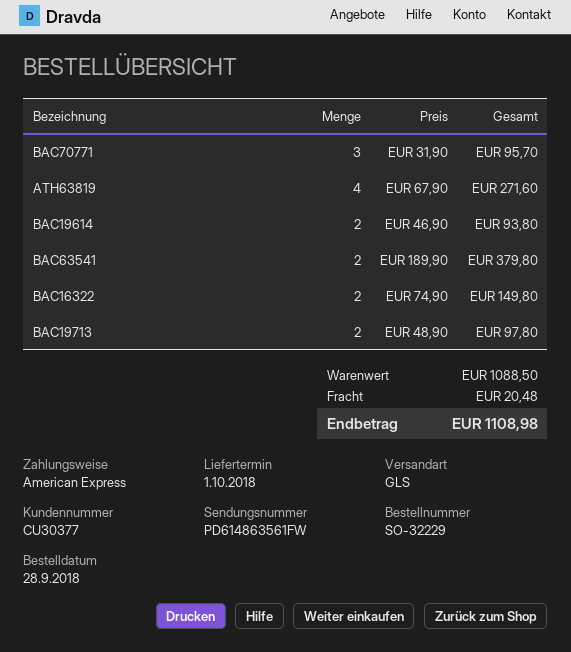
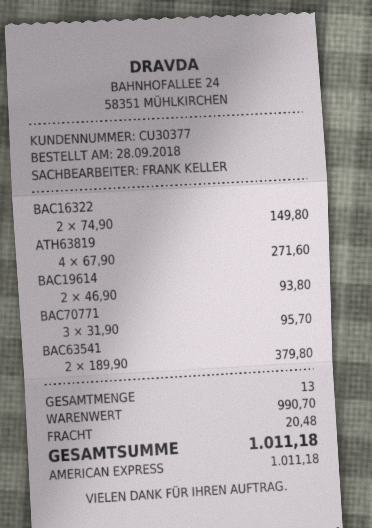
BAC19713: 2 x 48.90 = 97.80 -> none
subtotal: 1088.50 -> 990.70
total: 1108.98 -> 1011.18

